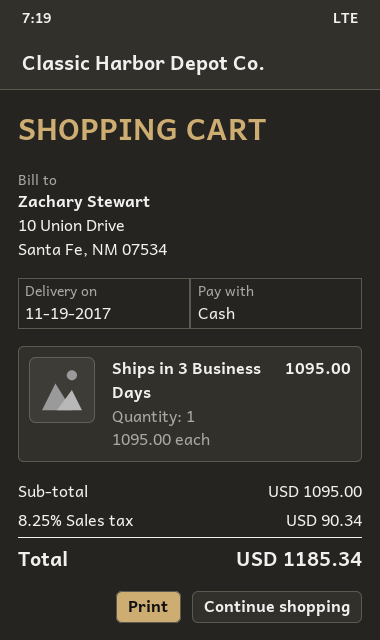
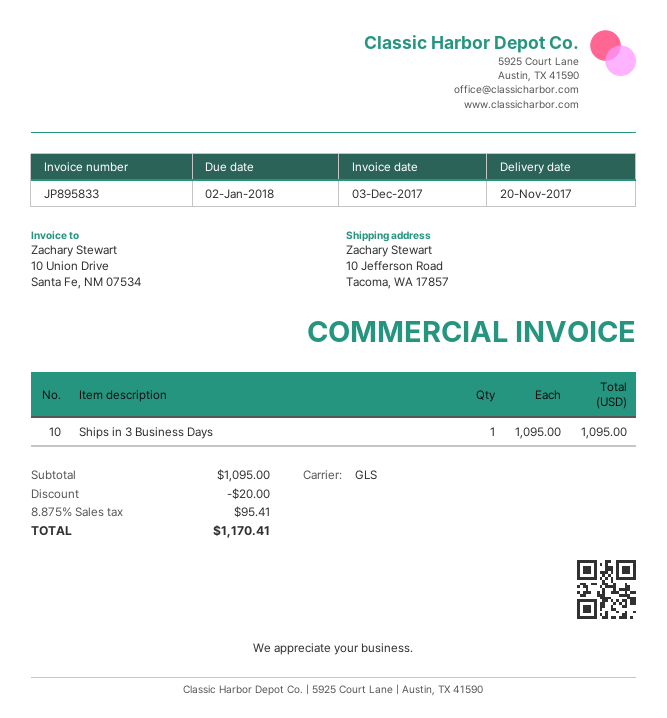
delivery date: 2017-11-19 -> 2017-11-20
discount: none -> 20.00
tax: 8.25% = 90.34 -> 8.875% = 95.41
total: 1185.34 -> 1170.41

